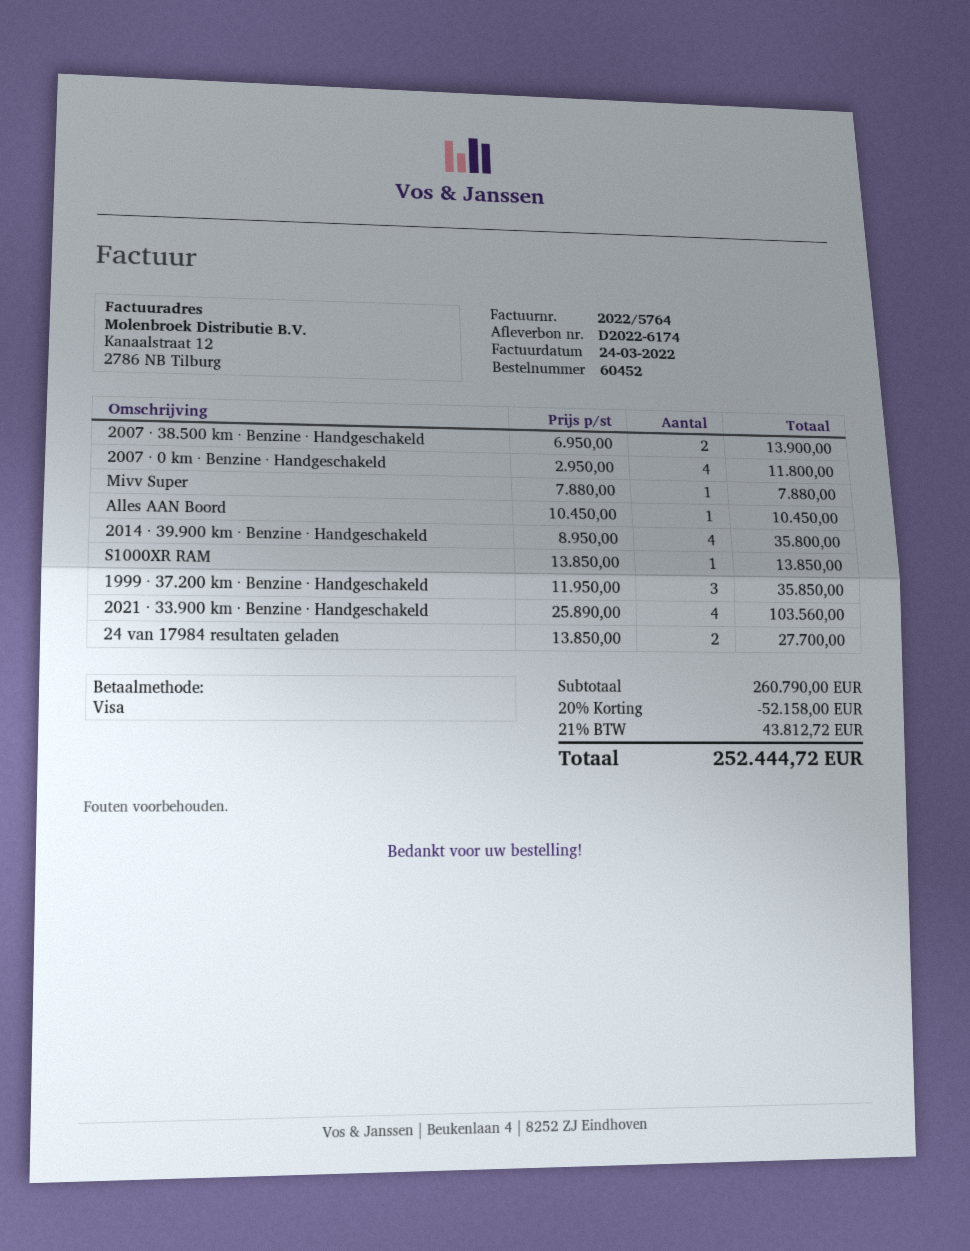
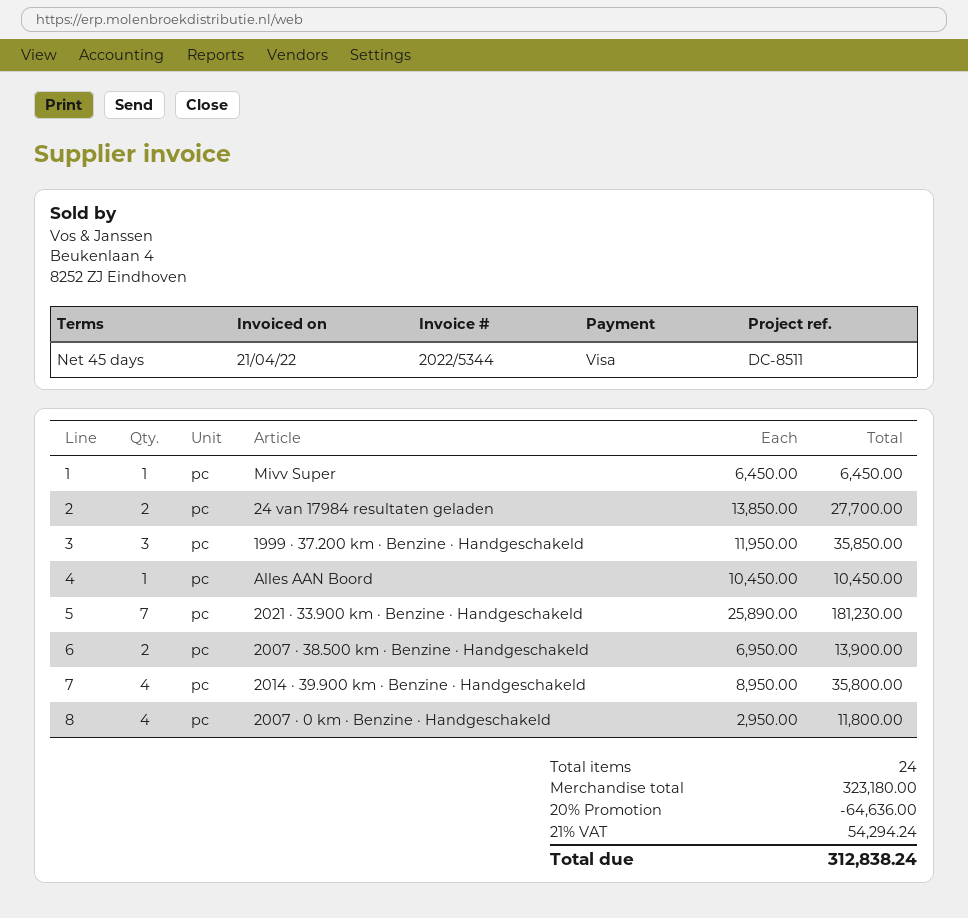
invoice number: 2022/5764 -> 2022/5344
invoice date: 2022-03-24 -> 2022-04-21
Mivv Super: 1 x 7880.00 = 7880.00 -> 1 x 6450.00 = 6450.00
S1000XR RAM: 1 x 13850.00 = 13850.00 -> none
2021 · 33.900 km · Benzine · Handgeschakeld: 4 x 25890.00 = 103560.00 -> 7 x 25890.00 = 181230.00
subtotal: 260790.00 -> 323180.00
discount: 20% = 52158.00 -> 20% = 64636.00
tax: 21% = 43812.72 -> 21% = 54294.24
total: 252444.72 -> 312838.24

